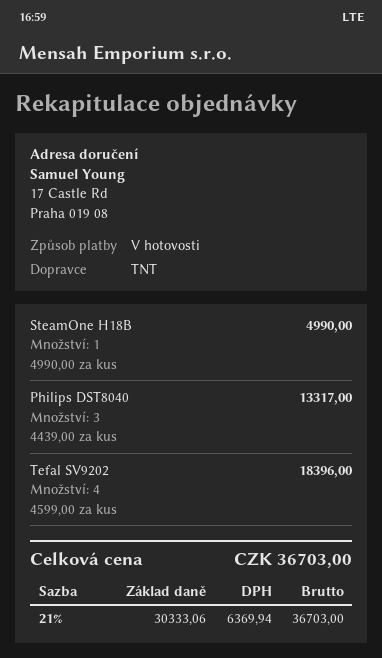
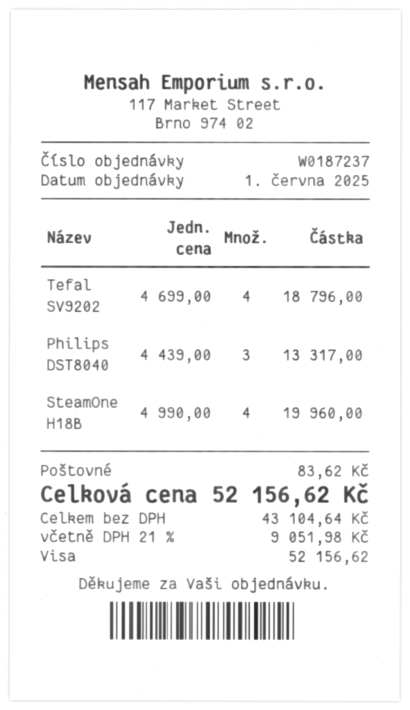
payment method: cash -> Visa
SteamOne H18B: 1 x 4990.00 = 4990.00 -> 4 x 4990.00 = 19960.00
Tefal SV9202: 4 x 4599.00 = 18396.00 -> 4 x 4699.00 = 18796.00
shipping: none -> 83.62
net: 30333.06 -> 43104.64
tax: 21% = 6369.94 -> 21% = 9051.98
total: 36703.00 -> 52156.62

